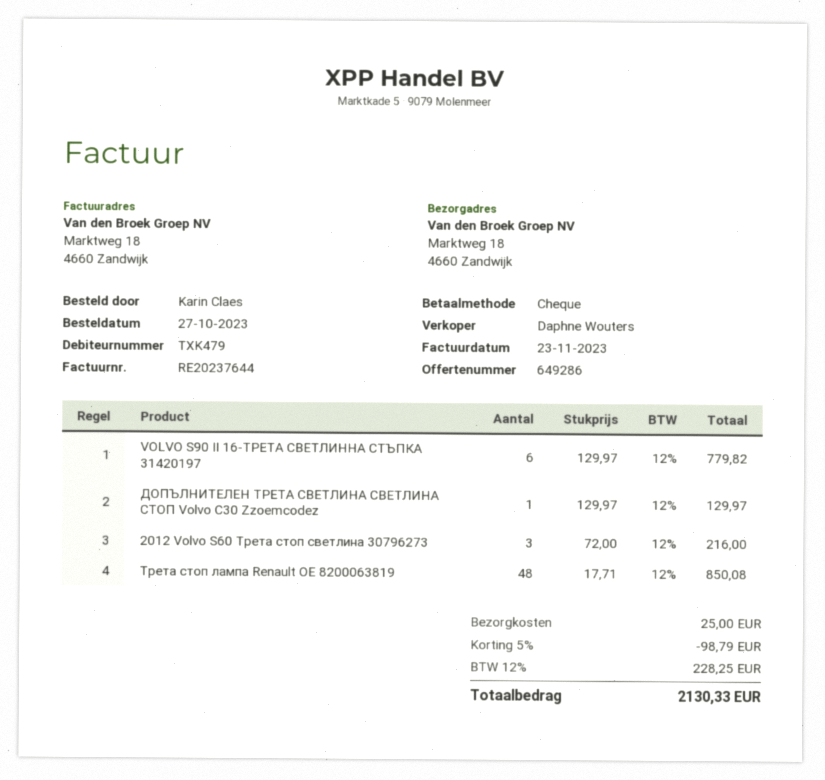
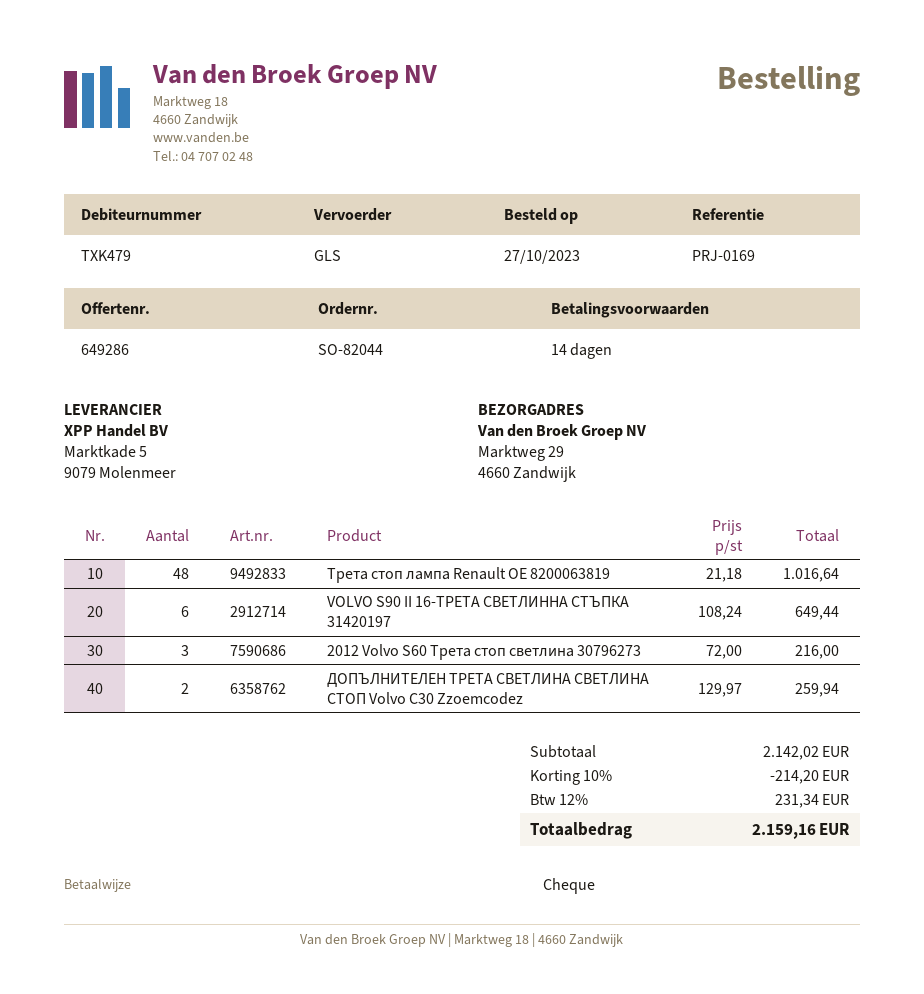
ship to: Marktweg 18, 4660 Zandwijk -> Marktweg 29, 4660 Zandwijk
VOLVO S90 II 16-ТРЕТА СВЕТЛИННА СТЪПКА 31420197: 6 x 129.97 = 779.82 -> 6 x 108.24 = 649.44
ДОПЪЛНИТЕЛЕН ТРЕТА СВЕТЛИНА СВЕТЛИНА СТОП Volvo C30 Zzoemcodez: 1 x 129.97 = 129.97 -> 2 x 129.97 = 259.94
Трета стоп лампа Renault OE 8200063819: 48 x 17.71 = 850.08 -> 48 x 21.18 = 1016.64
discount: 5% = 98.79 -> 10% = 214.20
shipping: 25.00 -> none
tax: 12% = 228.25 -> 12% = 231.34
total: 2130.33 -> 2159.16

